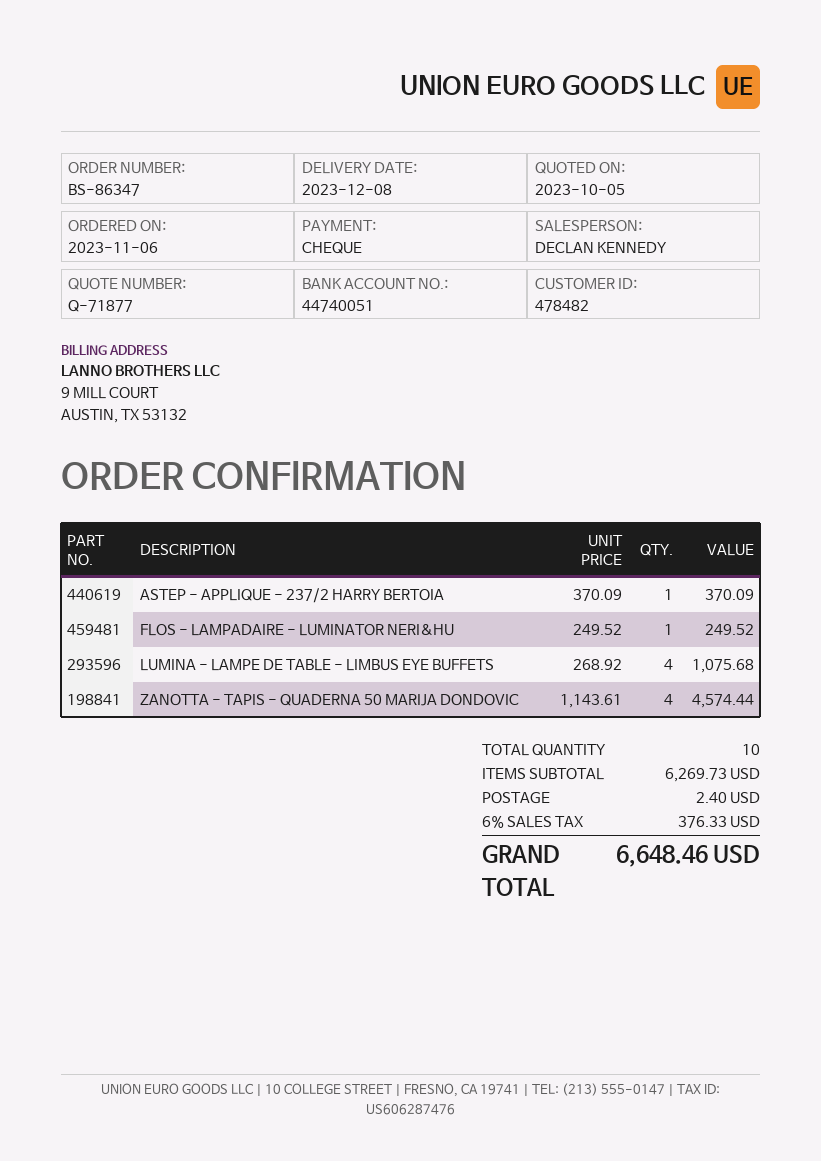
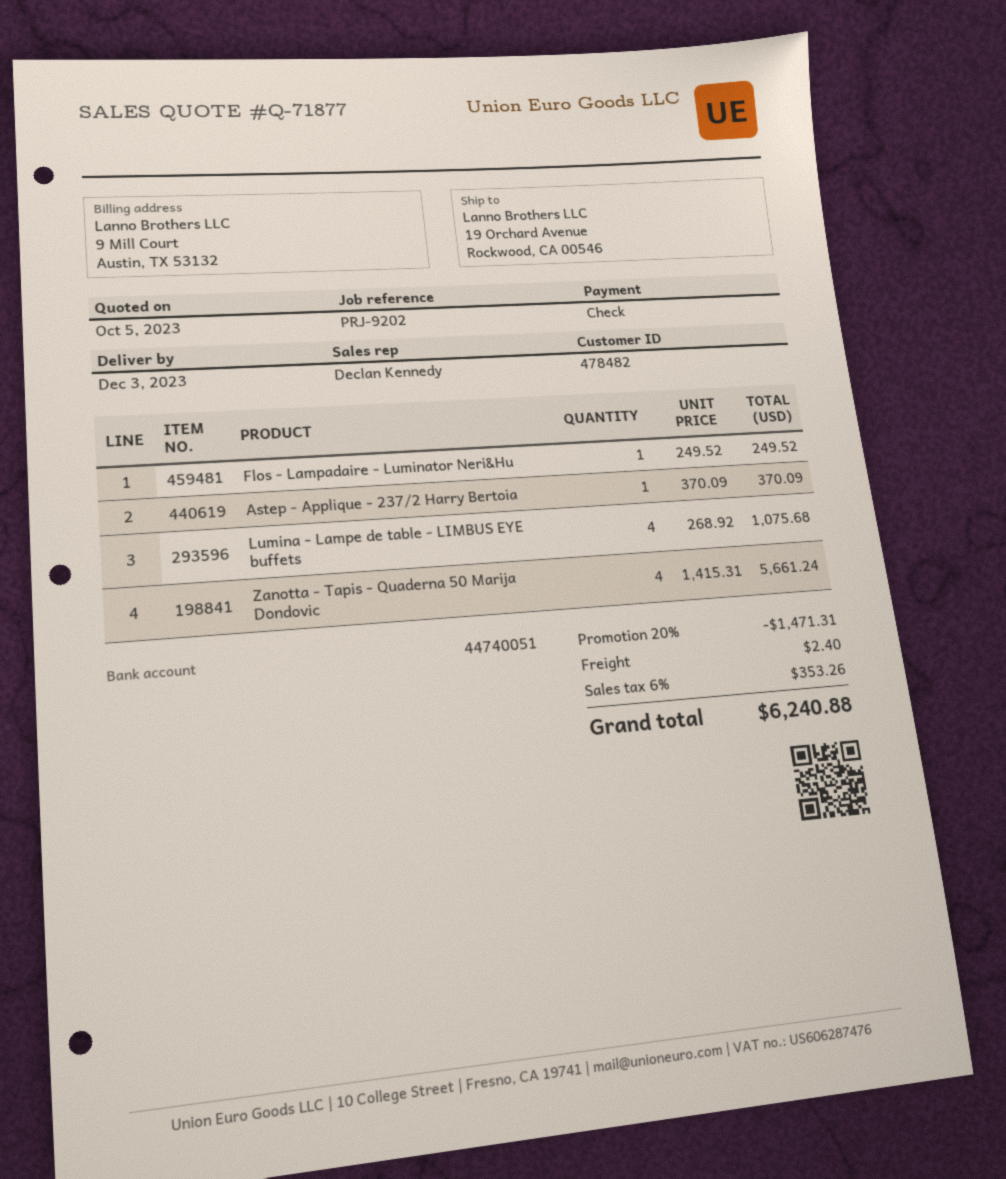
delivery date: 2023-12-08 -> 2023-12-03
ZANOTTA - TAPIS - QUADERNA 50 MARIJA DONDOVIC: 4 x 1143.61 = 4574.44 -> 4 x 1415.31 = 5661.24
discount: none -> 20% = 1471.31
tax: 6% = 376.33 -> 6% = 353.26
total: 6648.46 -> 6240.88

